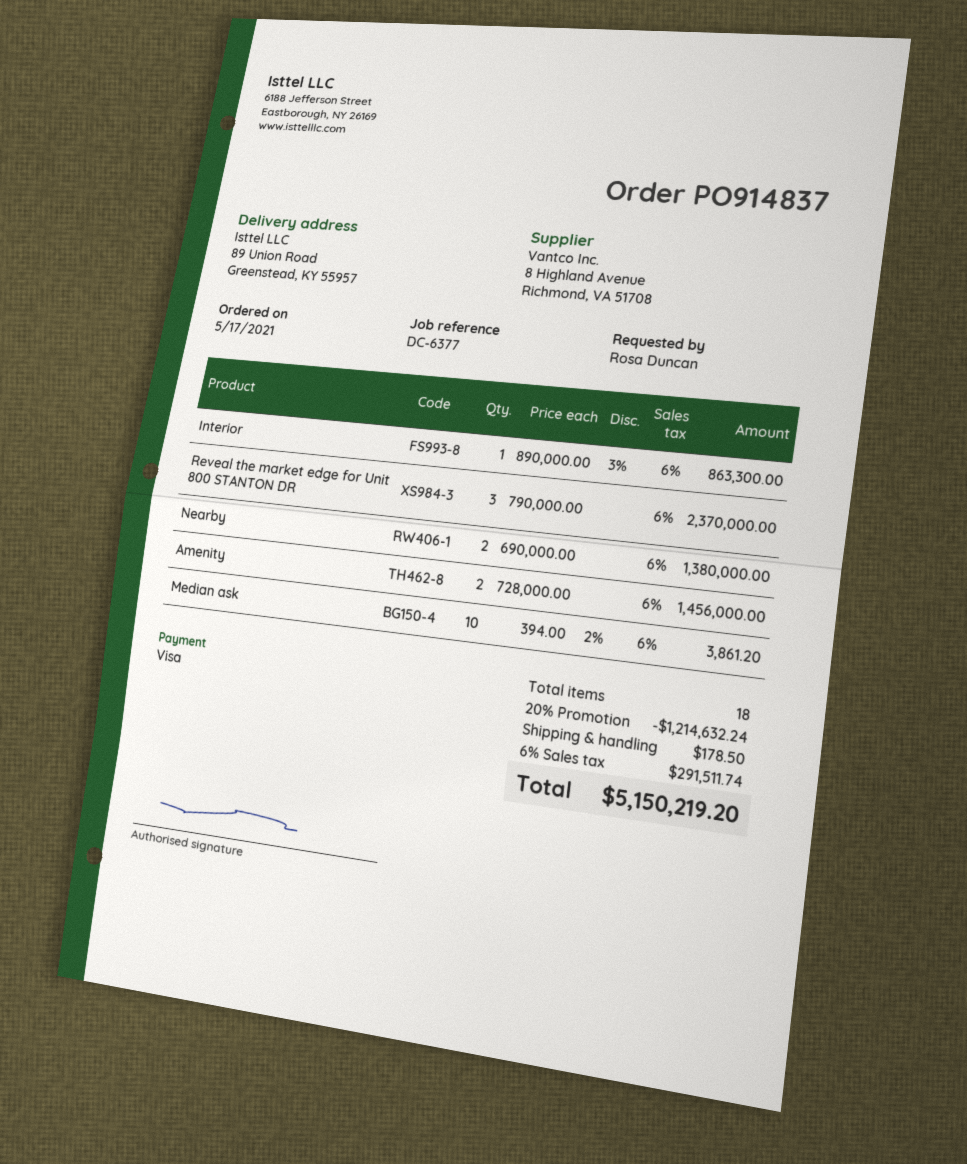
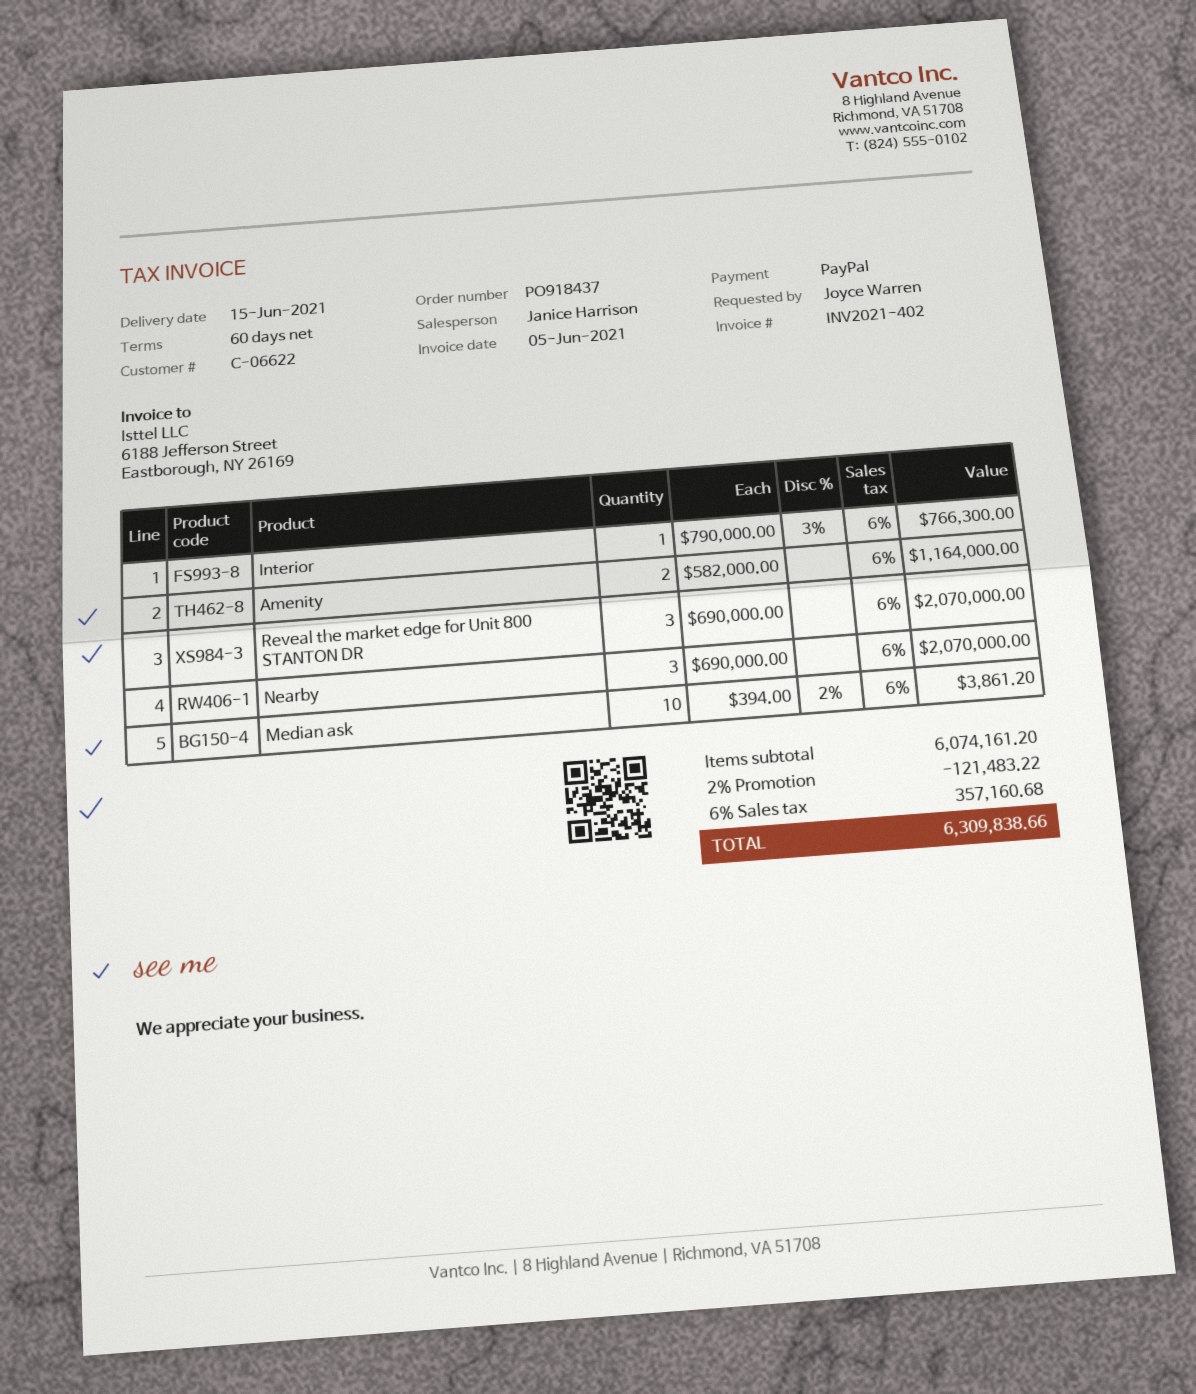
order number: PO914837 -> PO918437
ordered by: Rosa Duncan -> Joyce Warren
payment method: Visa -> PayPal
Interior: 1 x 890000.00 - 3% = 863300.00 -> 1 x 790000.00 - 3% = 766300.00
Reveal the market edge for Unit 800 STANTON DR: 3 x 790000.00 = 2370000.00 -> 3 x 690000.00 = 2070000.00
Nearby: 2 x 690000.00 = 1380000.00 -> 3 x 690000.00 = 2070000.00
Amenity: 2 x 728000.00 = 1456000.00 -> 2 x 582000.00 = 1164000.00
discount: 20% = 1214632.24 -> 2% = 121483.22
shipping: 178.50 -> none
tax: 6% = 291511.74 -> 6% = 357160.68
total: 5150219.20 -> 6309838.66

